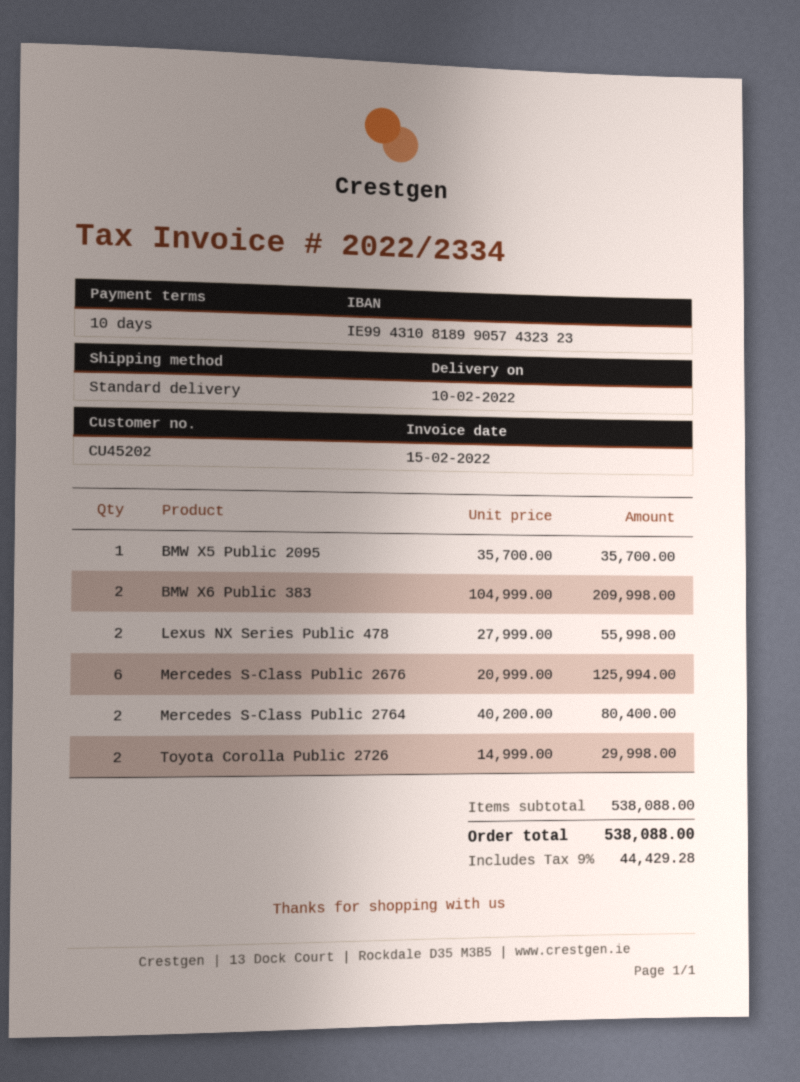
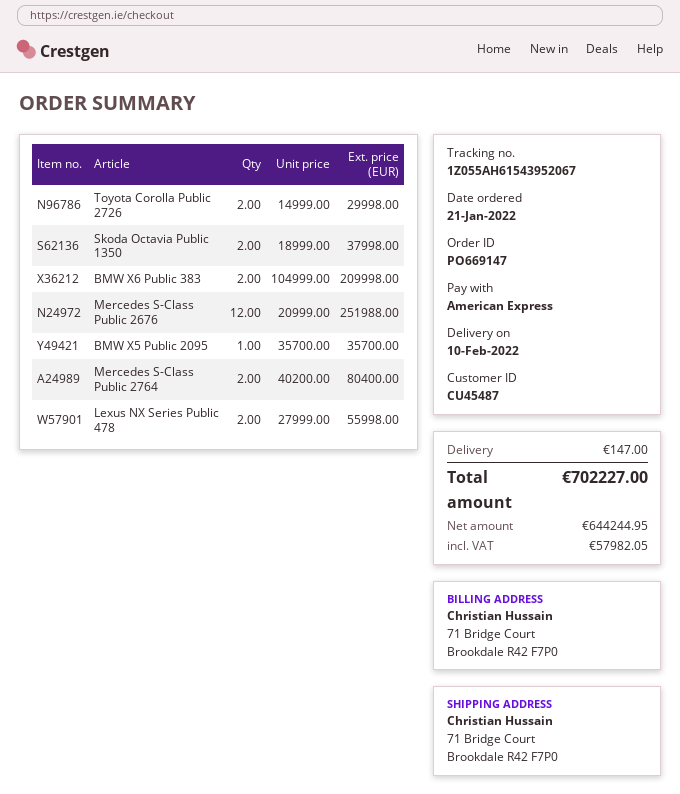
customer number: CU45202 -> CU45487
Mercedes S-Class Public 2676: 6 x 20999.00 = 125994.00 -> 12 x 20999.00 = 251988.00
Skoda Octavia Public 1350: none -> 2 x 18999.00 = 37998.00
shipping: none -> 147.00
tax: 44429.28 -> 57982.05
total: 538088.00 -> 702227.00

